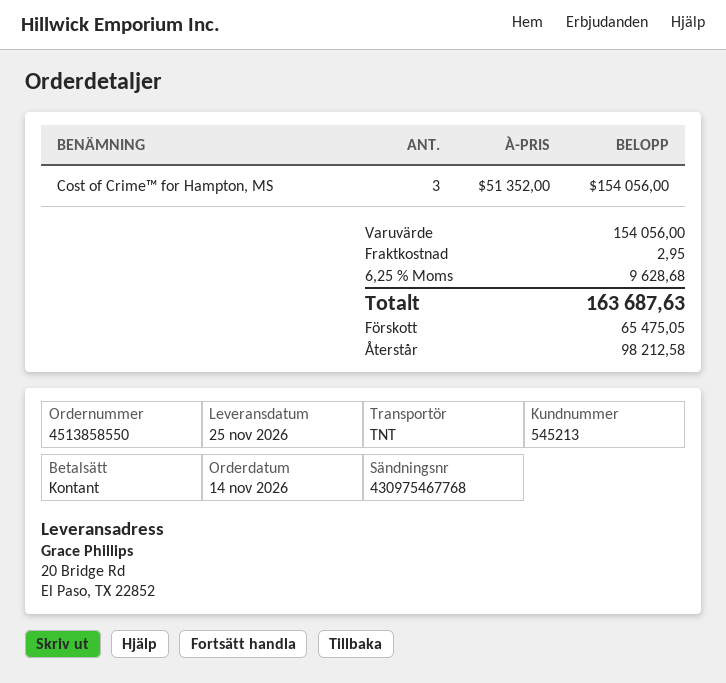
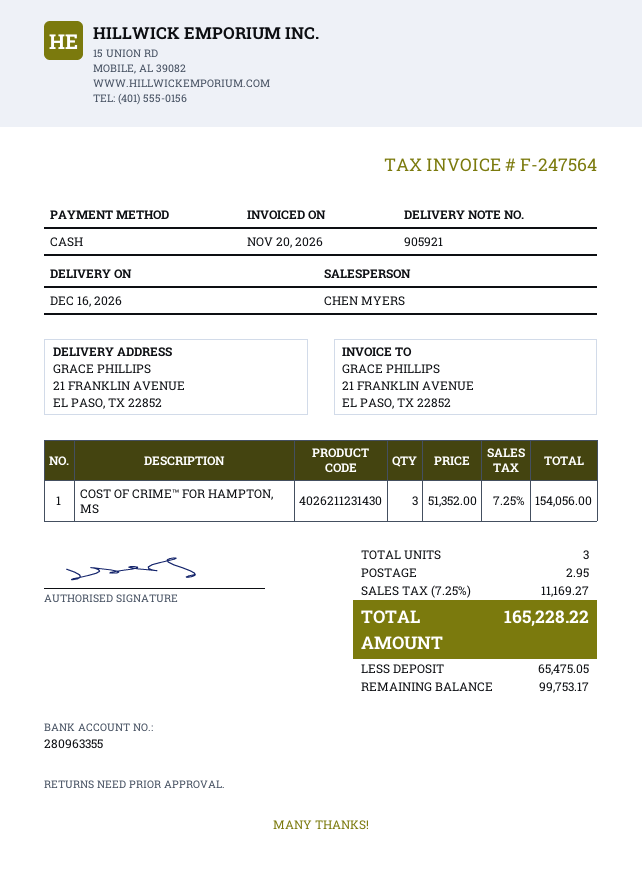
delivery date: 2026-11-25 -> 2026-12-16
ship to: 20 Bridge Rd, El Paso, TX 22852 -> 21 FRANKLIN AVENUE, EL PASO, TX 22852
tax: 6.25% = 9628.68 -> 7.25% = 11169.27
total: 163687.63 -> 165228.22
balance: 98212.58 -> 99753.17

